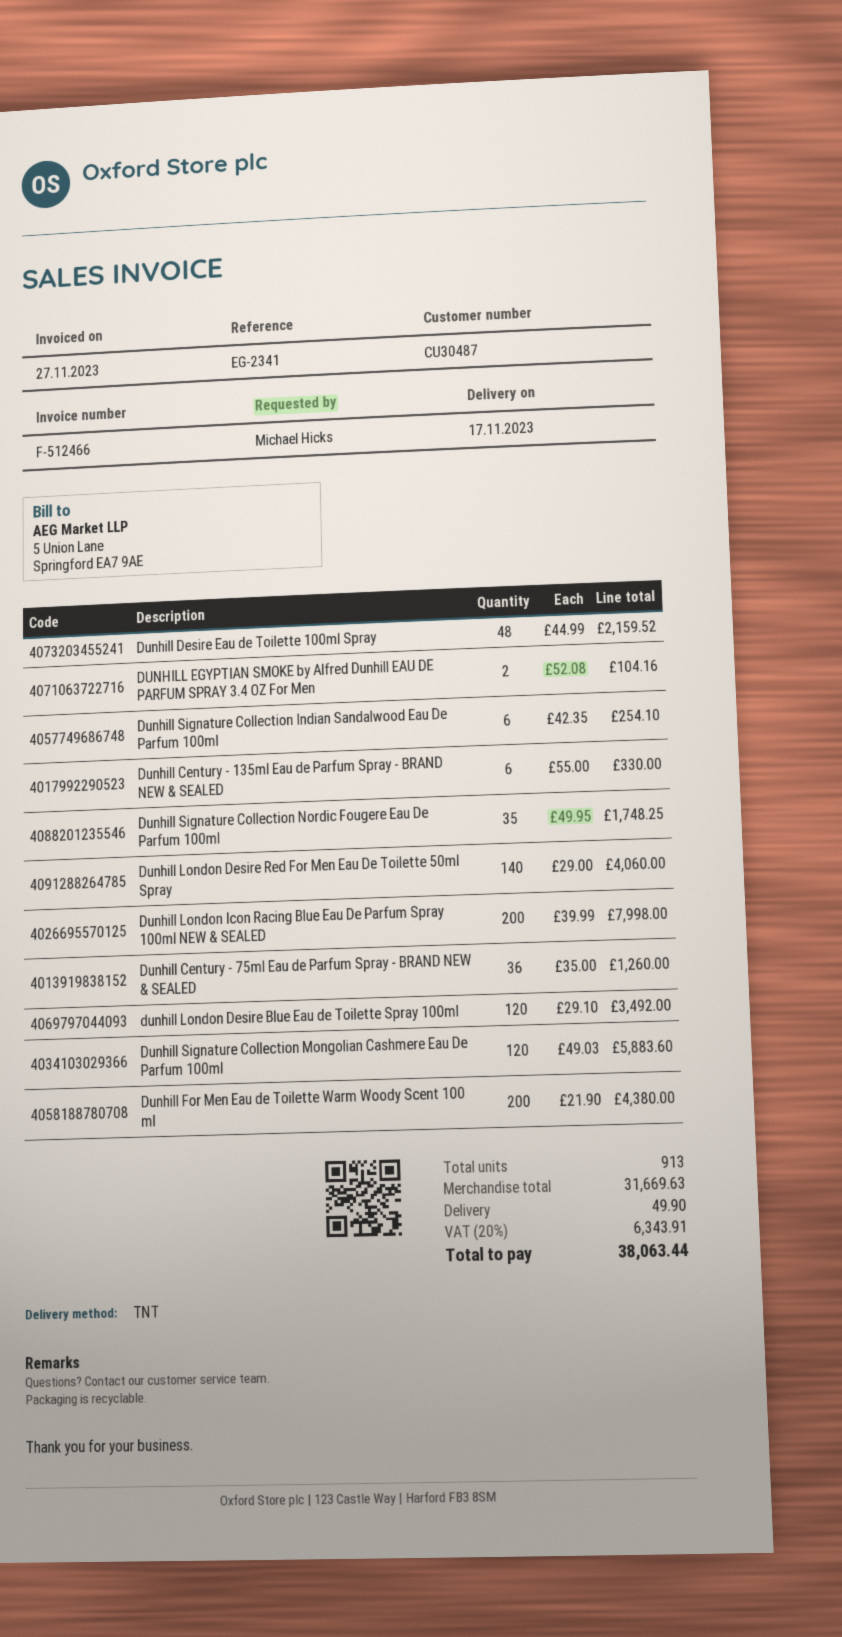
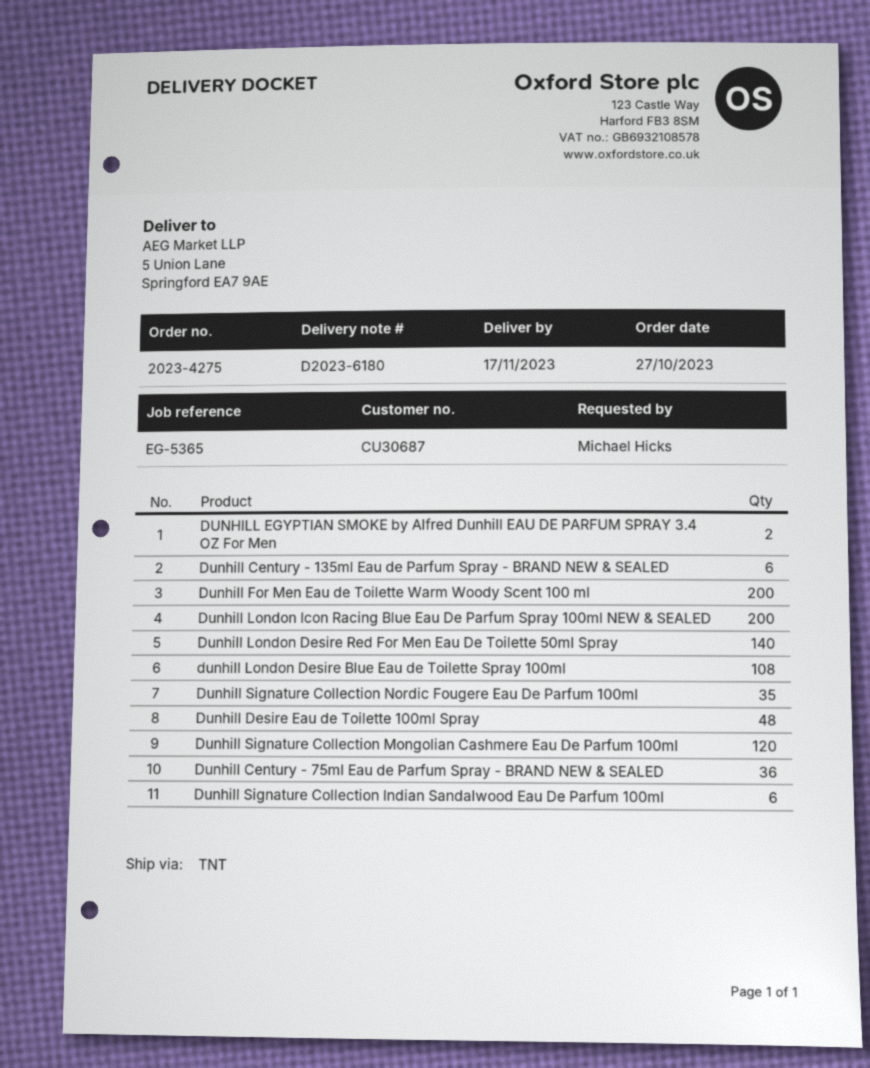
customer number: CU30487 -> CU30687
reference: EG-2341 -> EG-5365
dunhill London Desire Blue Eau de Toilette Spray 100ml: 120 -> 108

